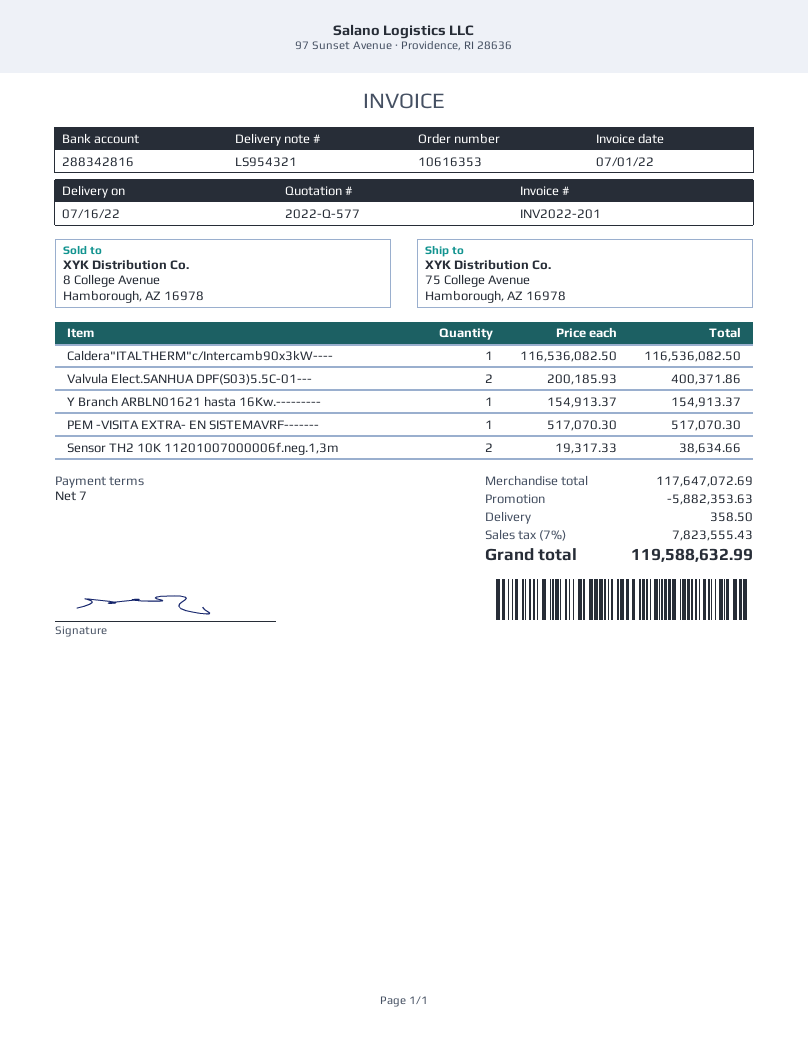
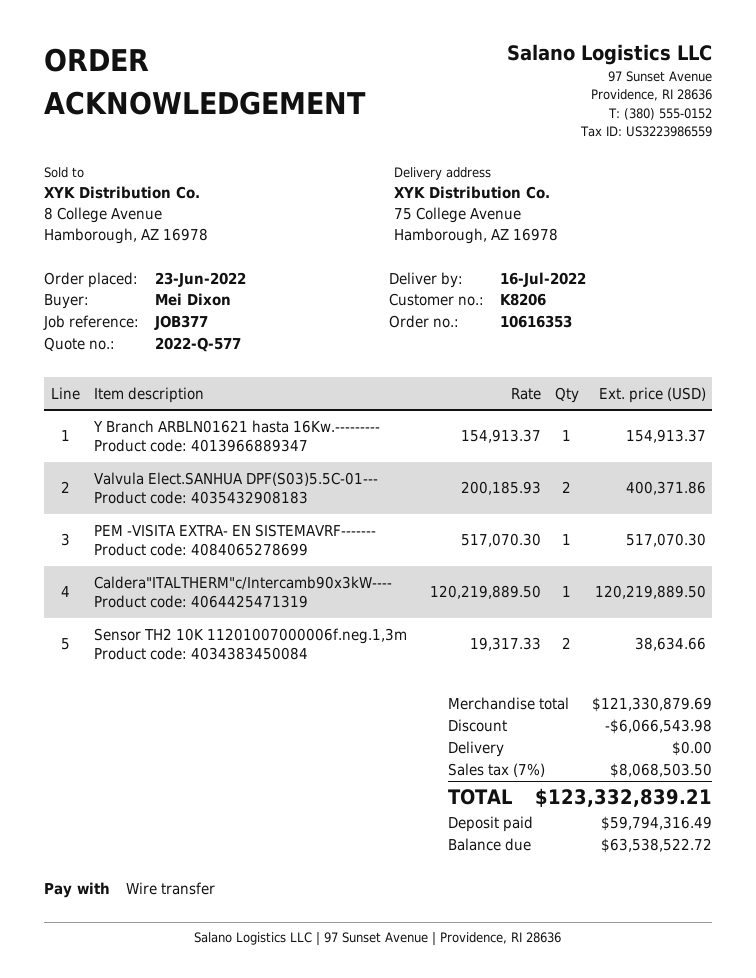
Caldera"ITALTHERM"c/Intercamb90x3kW----: 1 x 116536082.50 = 116536082.50 -> 1 x 120219889.50 = 120219889.50
subtotal: 117647072.69 -> 121330879.69
discount: 5882353.63 -> 6066543.98
shipping: 358.50 -> 0.00
tax: 7% = 7823555.43 -> 7% = 8068503.50
total: 119588632.99 -> 123332839.21

